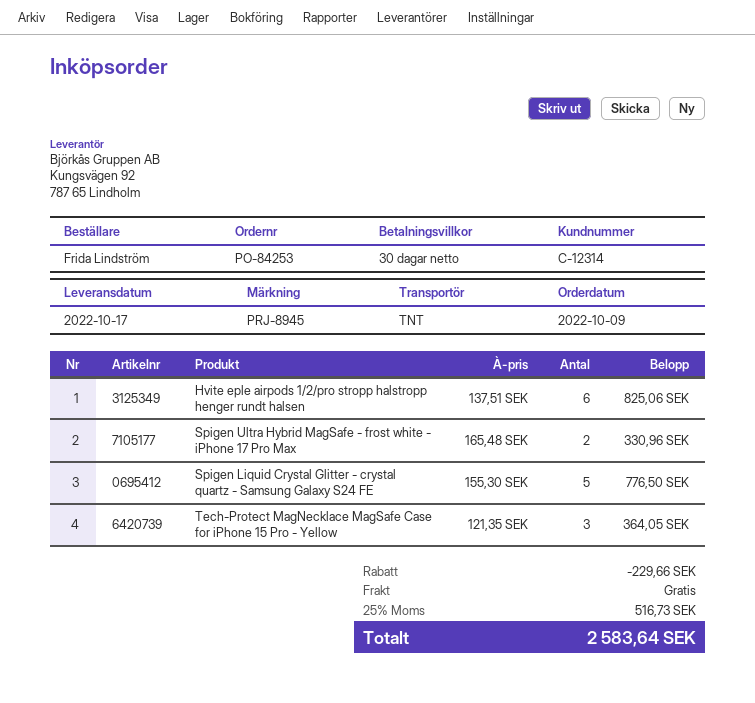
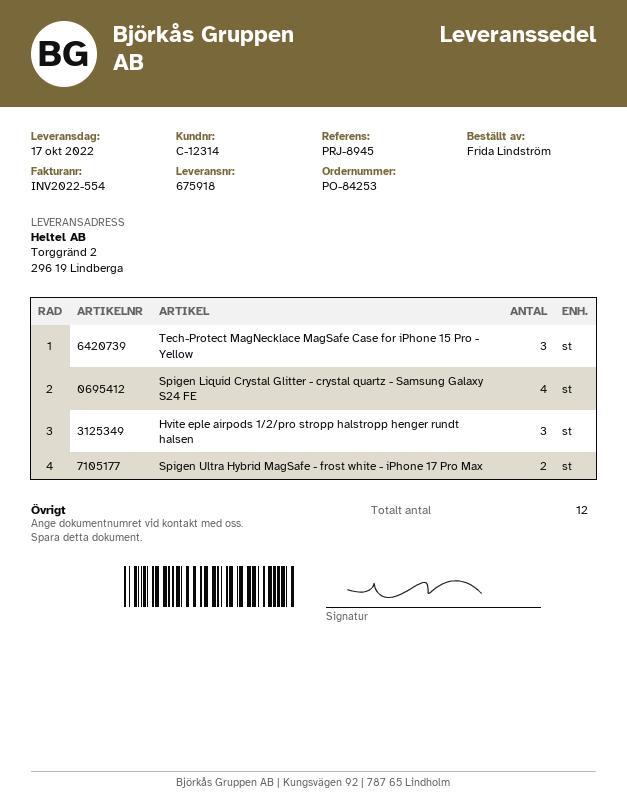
Hvite eple airpods 1/2/pro stropp halstropp henger rundt halsen: 6 -> 3
Spigen Liquid Crystal Glitter - crystal quartz - Samsung Galaxy S24 FE: 5 -> 4

